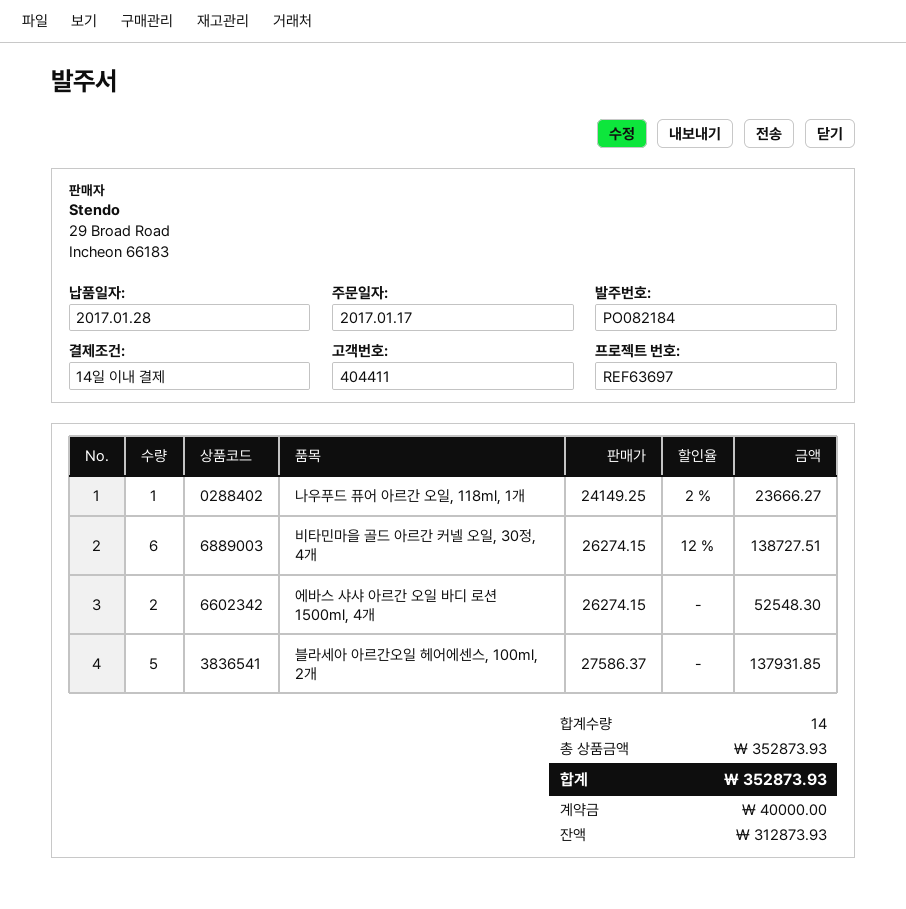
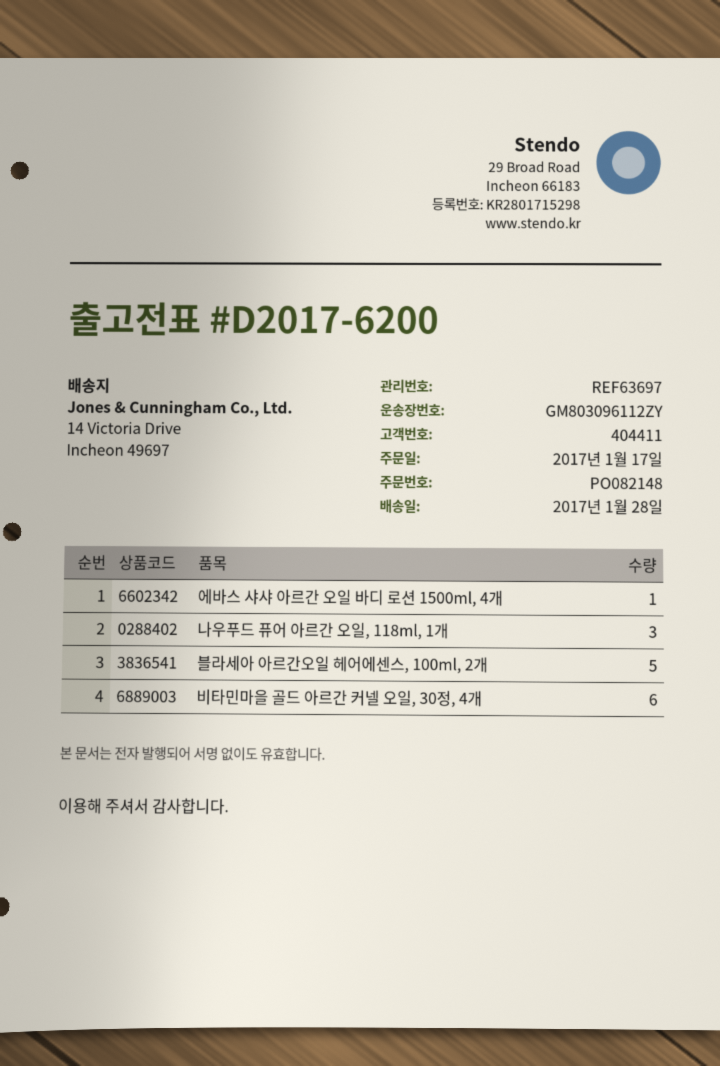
order number: PO082184 -> PO082148
나우푸드 퓨어 아르간 오일, 118ml, 1개: 1 -> 3
에바스 샤샤 아르간 오일 바디 로션 1500ml, 4개: 2 -> 1

